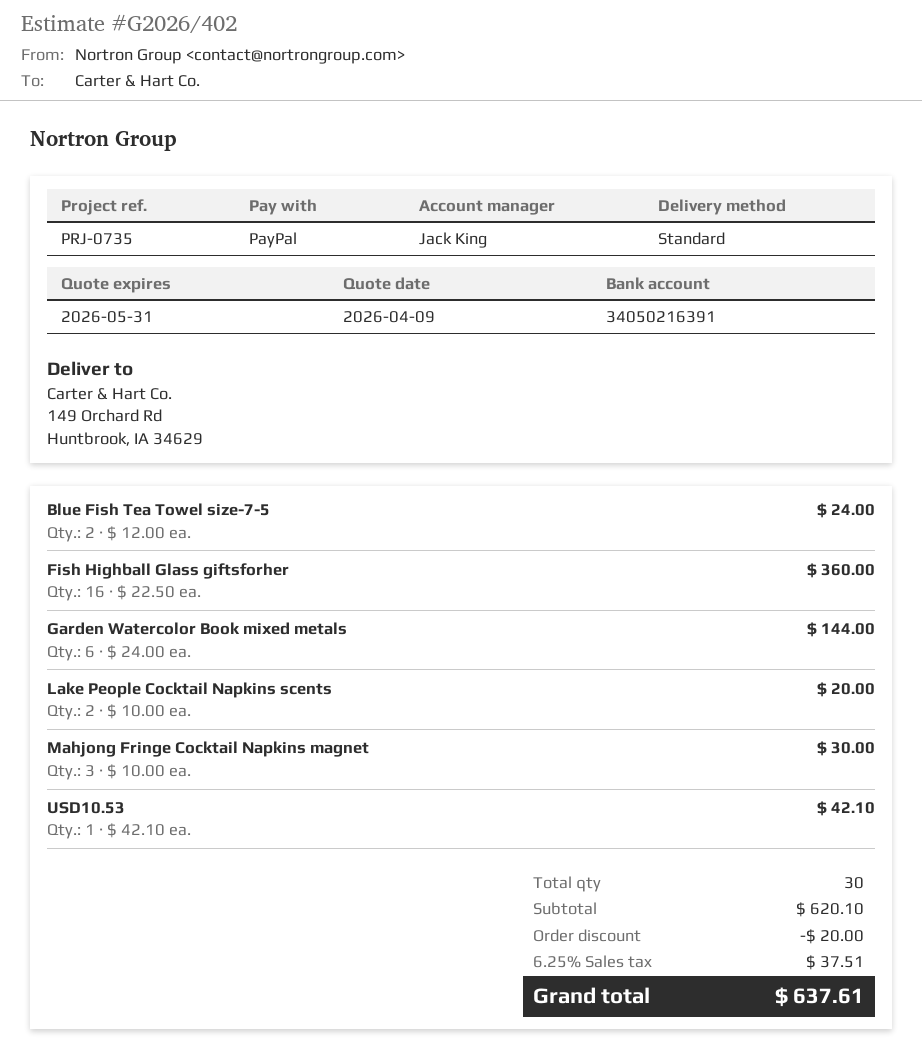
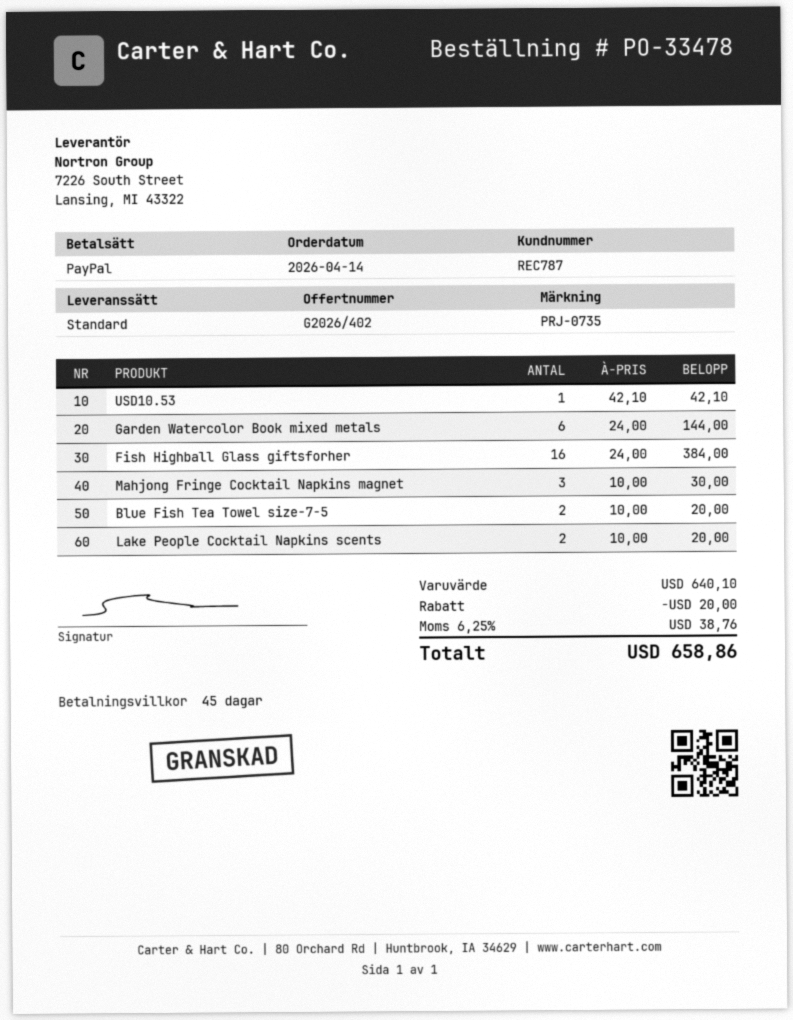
Blue Fish Tea Towel size-7-5: 2 x 12.00 = 24.00 -> 2 x 10.00 = 20.00
Fish Highball Glass giftsforher: 16 x 22.50 = 360.00 -> 16 x 24.00 = 384.00
subtotal: 620.10 -> 640.10
tax: 6.25% = 37.51 -> 6.25% = 38.76
total: 637.61 -> 658.86

